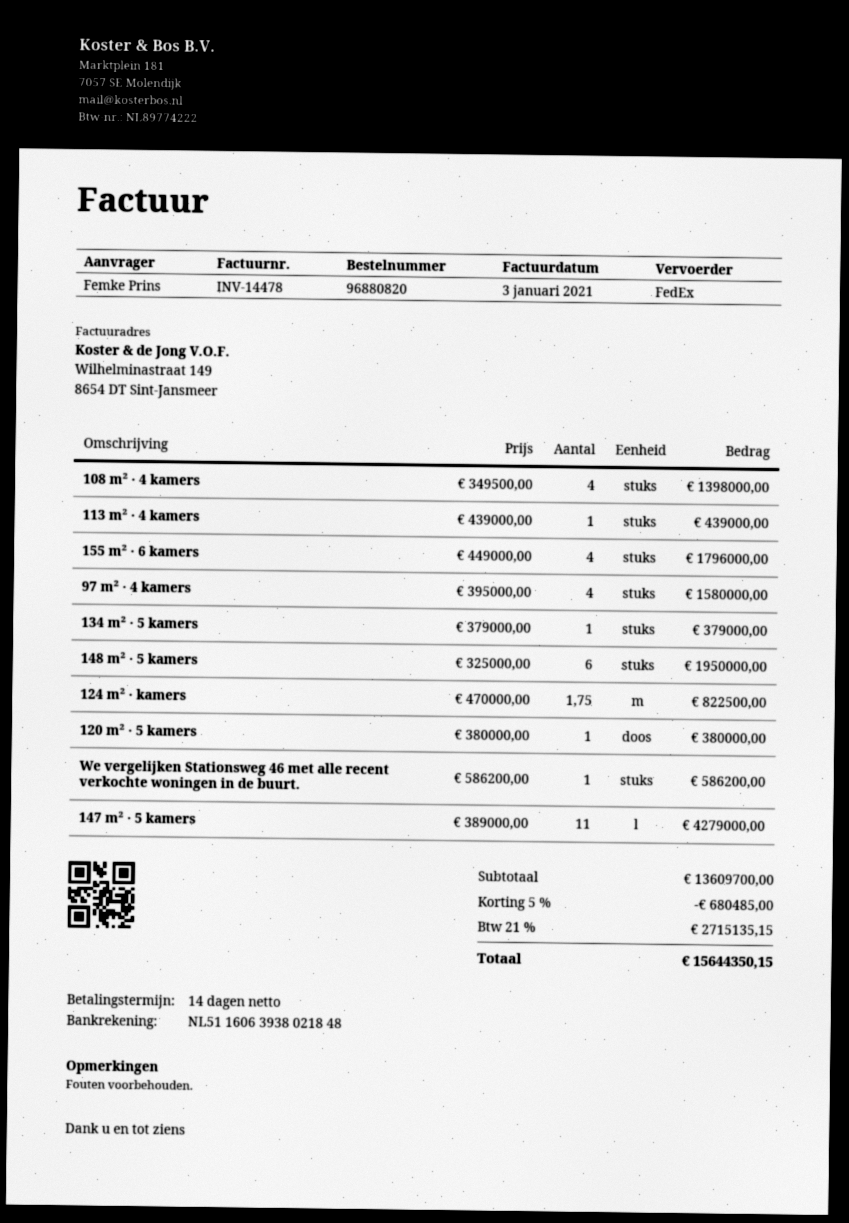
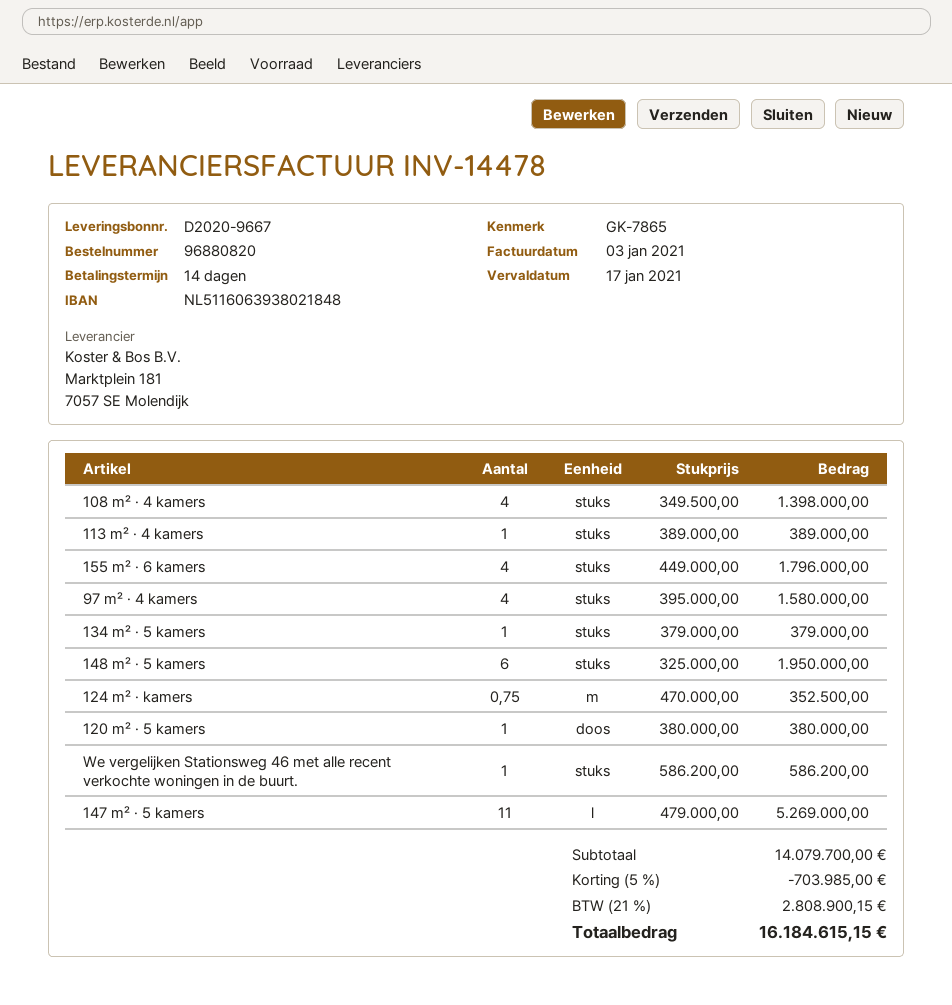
113 m² · 4 kamers: 1 x 439000.00 = 439000.00 -> 1 x 389000.00 = 389000.00
124 m² · kamers: 1.75 x 470000.00 = 822500.00 -> 0.75 x 470000.00 = 352500.00
147 m² · 5 kamers: 11 x 389000.00 = 4279000.00 -> 11 x 479000.00 = 5269000.00
subtotal: 13609700.00 -> 14079700.00
discount: 5% = 680485.00 -> 5% = 703985.00
tax: 21% = 2715135.15 -> 21% = 2808900.15
total: 15644350.15 -> 16184615.15

